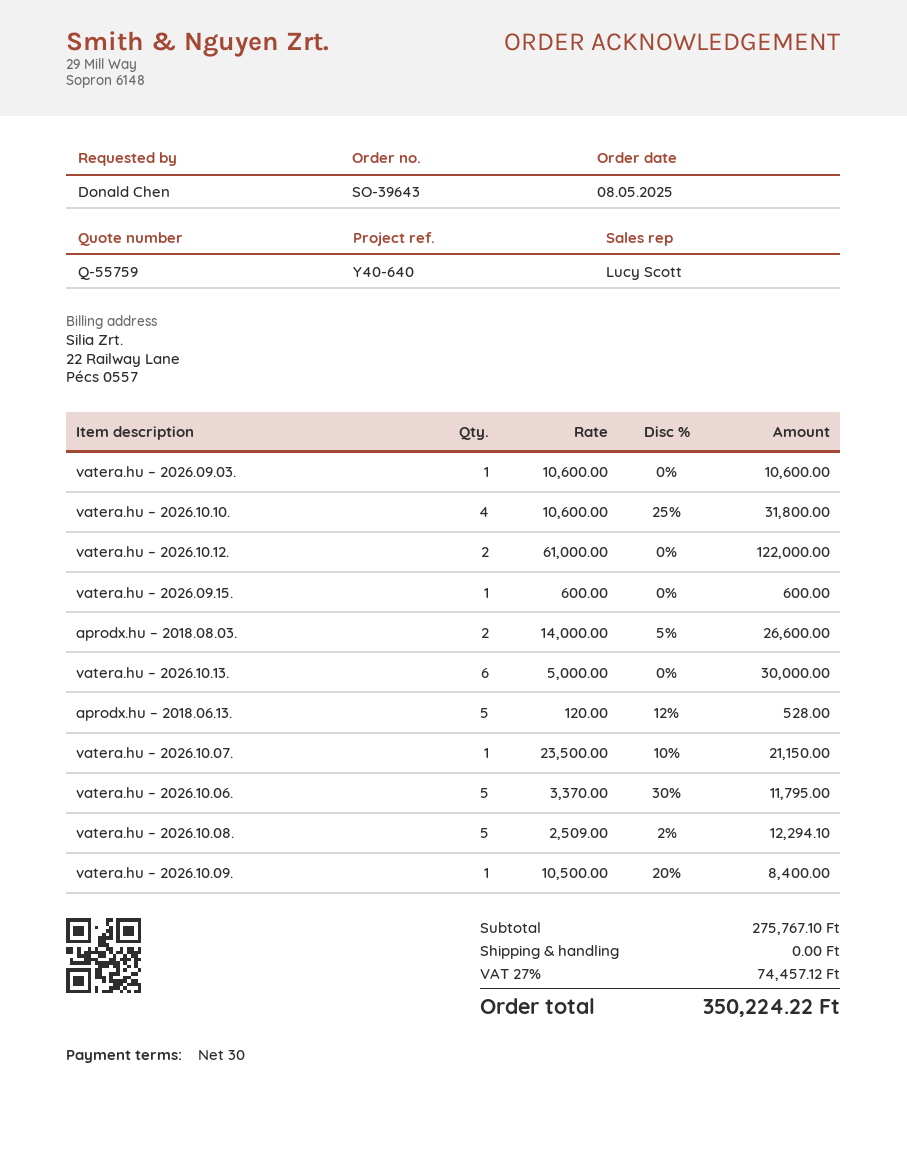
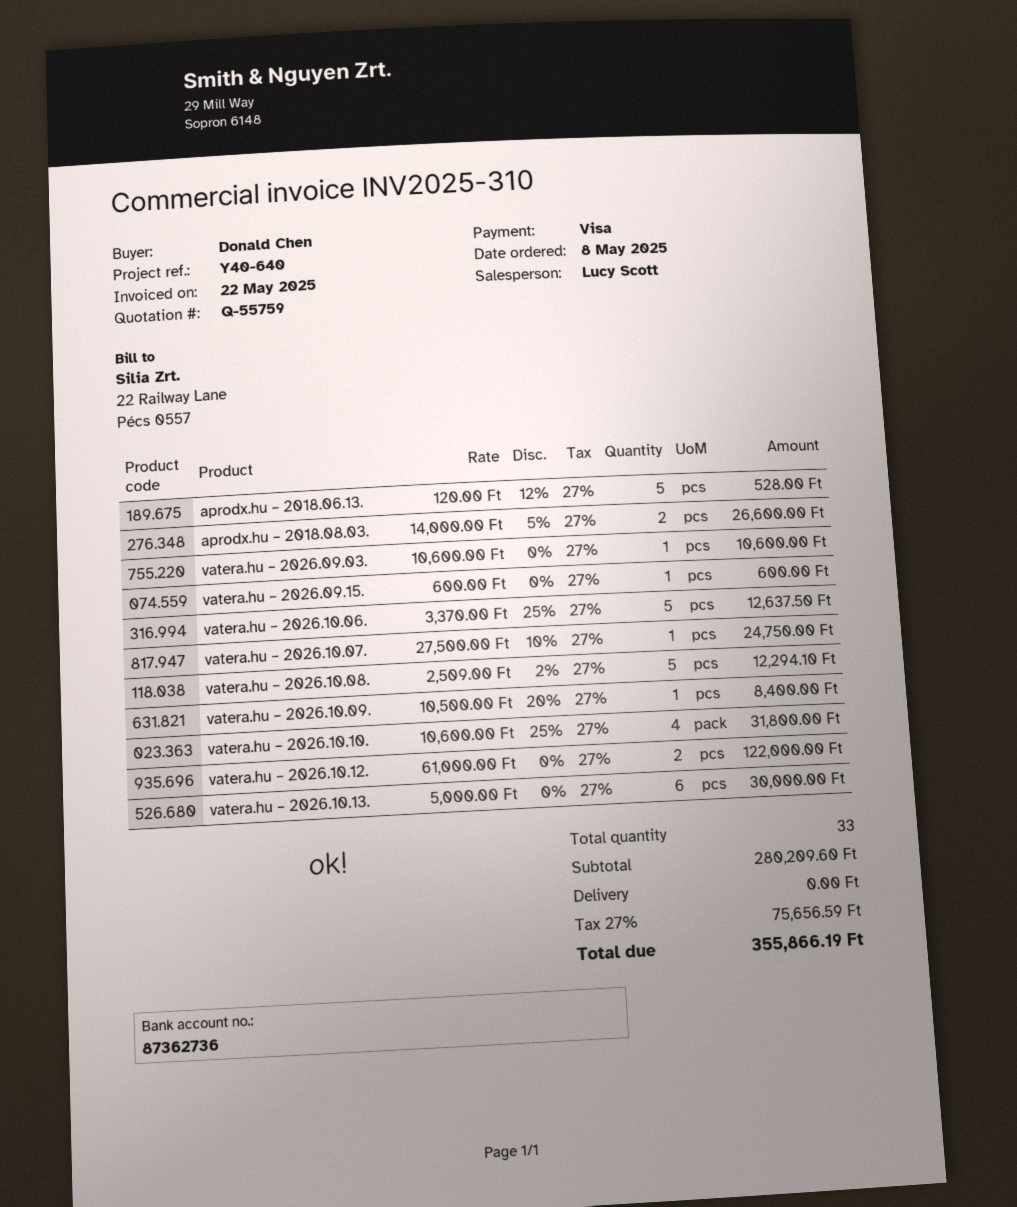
vatera.hu – 2026.10.07.: 1 x 23500.00 - 10% = 21150.00 -> 1 x 27500.00 - 10% = 24750.00
vatera.hu – 2026.10.06.: 5 x 3370.00 - 30% = 11795.00 -> 5 x 3370.00 - 25% = 12637.50
subtotal: 275767.10 -> 280209.60
tax: 27% = 74457.12 -> 27% = 75656.59
total: 350224.22 -> 355866.19

